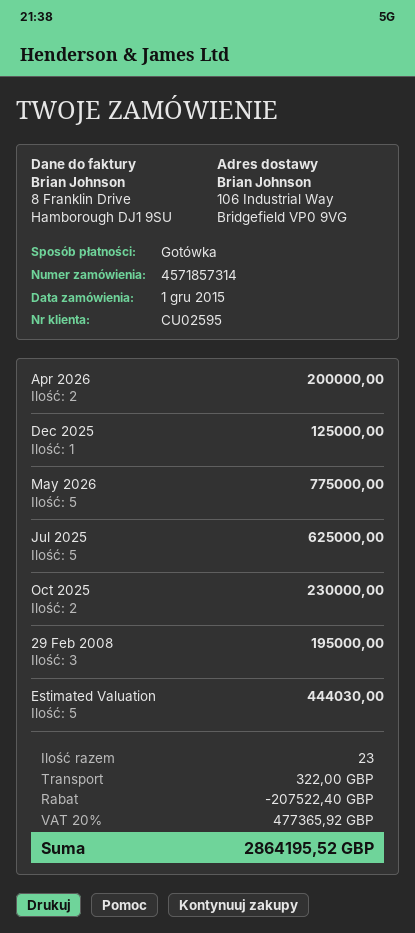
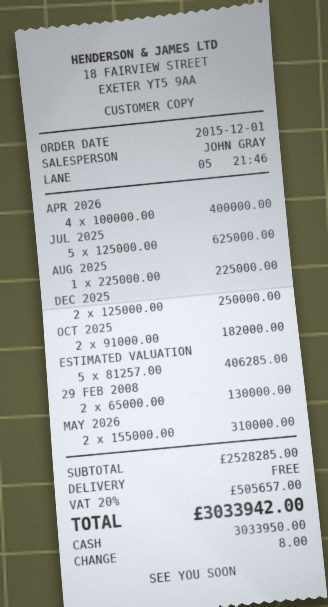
Apr 2026: 2 for 200000.00 -> 4 for 400000.00
Dec 2025: 1 for 125000.00 -> 2 for 250000.00
May 2026: 5 for 775000.00 -> 2 for 310000.00
Oct 2025: 2 for 230000.00 -> 2 for 182000.00
29 Feb 2008: 3 for 195000.00 -> 2 for 130000.00
Estimated Valuation: 5 for 444030.00 -> 5 for 406285.00
AUG 2025: none -> 1 for 225000.00
discount: 207522.40 -> none
shipping: 322.00 -> 0.00
tax: 20% = 477365.92 -> 20% = 505657.00
total: 2864195.52 -> 3033942.00

